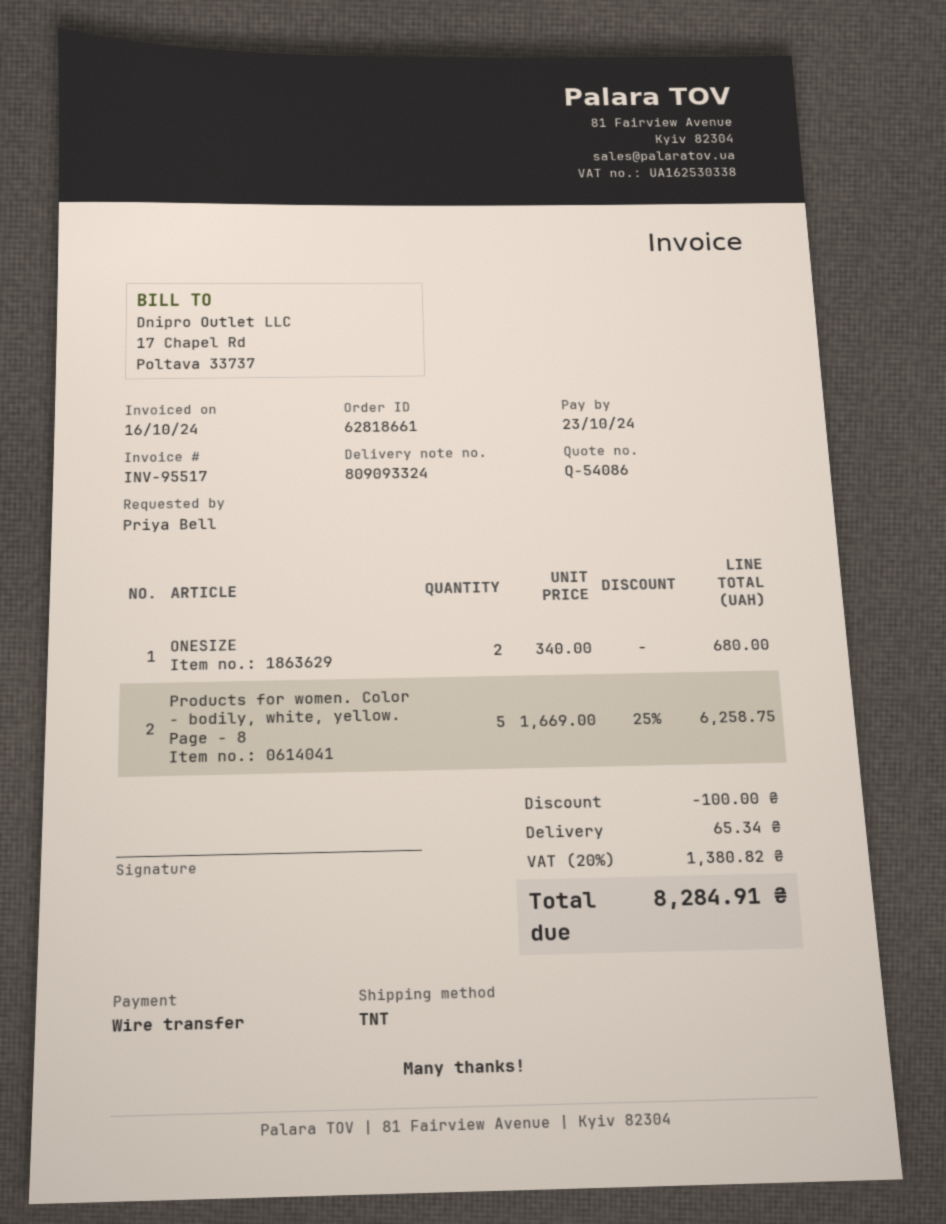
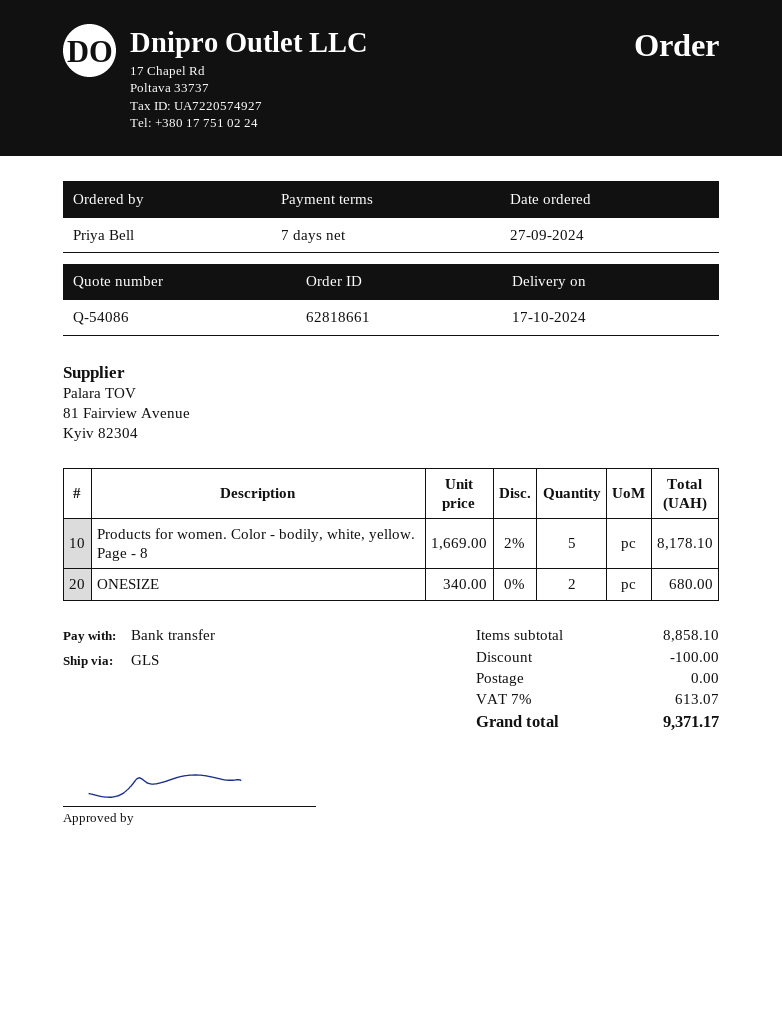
shipping method: TNT -> GLS
Products for women. Color - bodily, white, yellow. Page - 8: 5 x 1669.00 - 25% = 6258.75 -> 5 x 1669.00 - 2% = 8178.10
shipping: 65.34 -> 0.00
tax: 20% = 1380.82 -> 7% = 613.07
total: 8284.91 -> 9371.17

